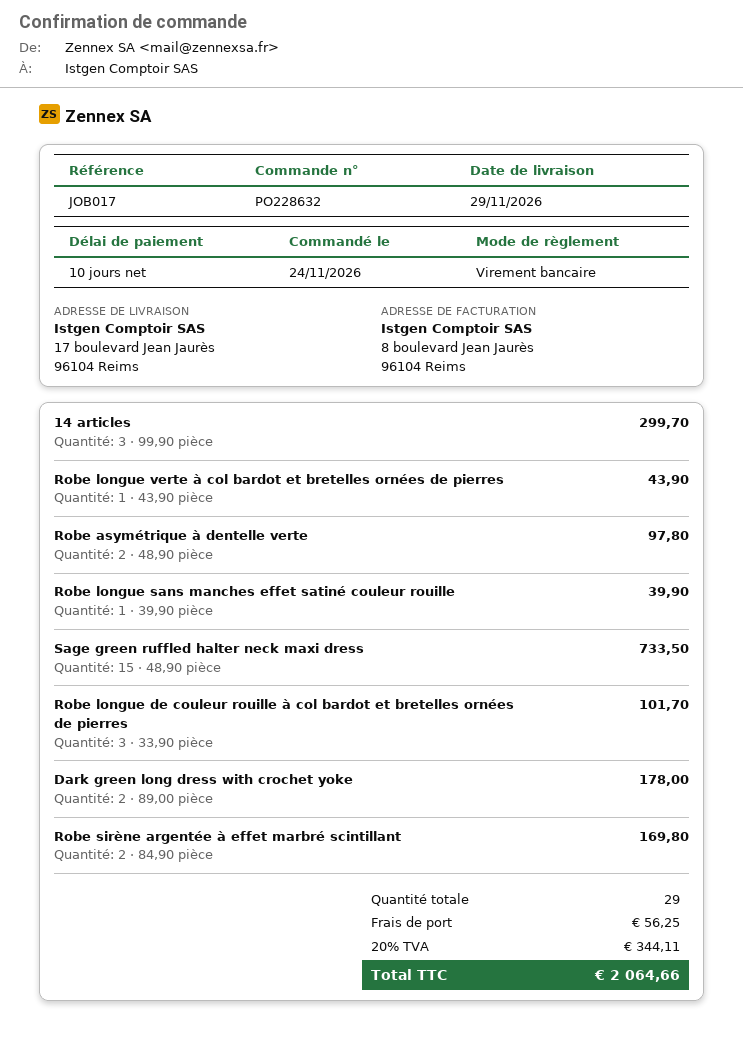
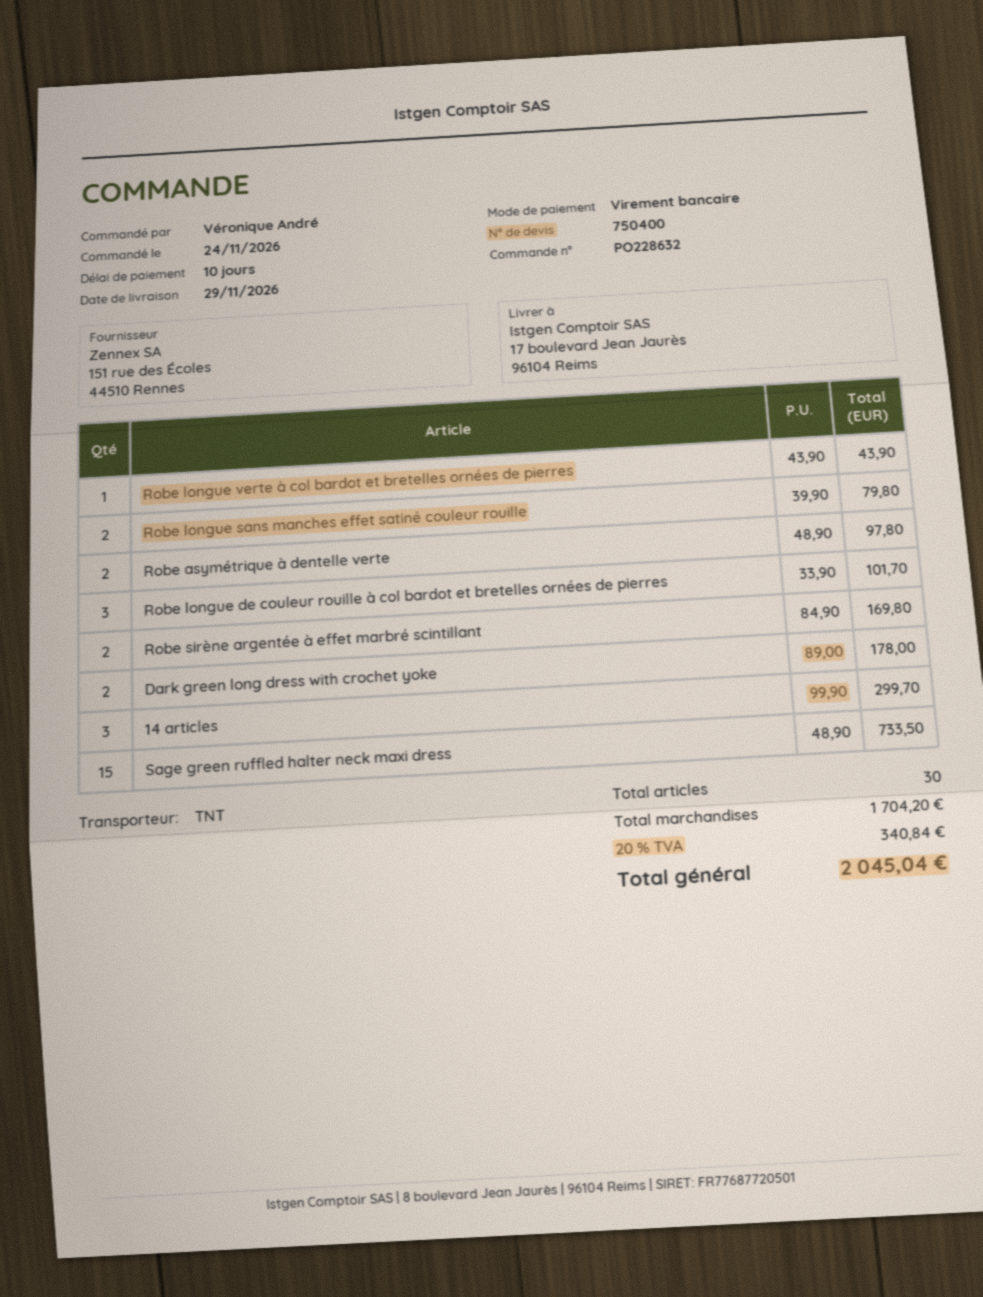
Robe longue sans manches effet satiné couleur rouille: 1 x 39.90 = 39.90 -> 2 x 39.90 = 79.80
total quantity: 29 -> 30
shipping: 56.25 -> none
tax: 20% = 344.11 -> 20% = 340.84
total: 2064.66 -> 2045.04

